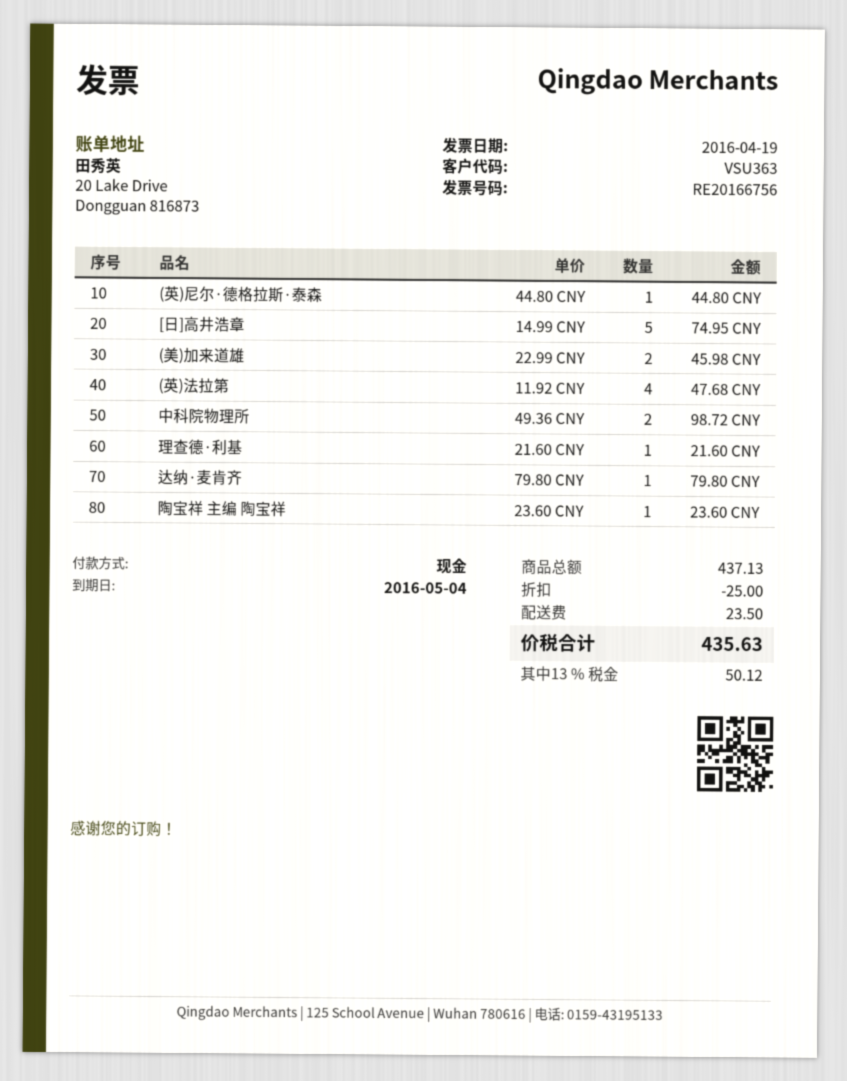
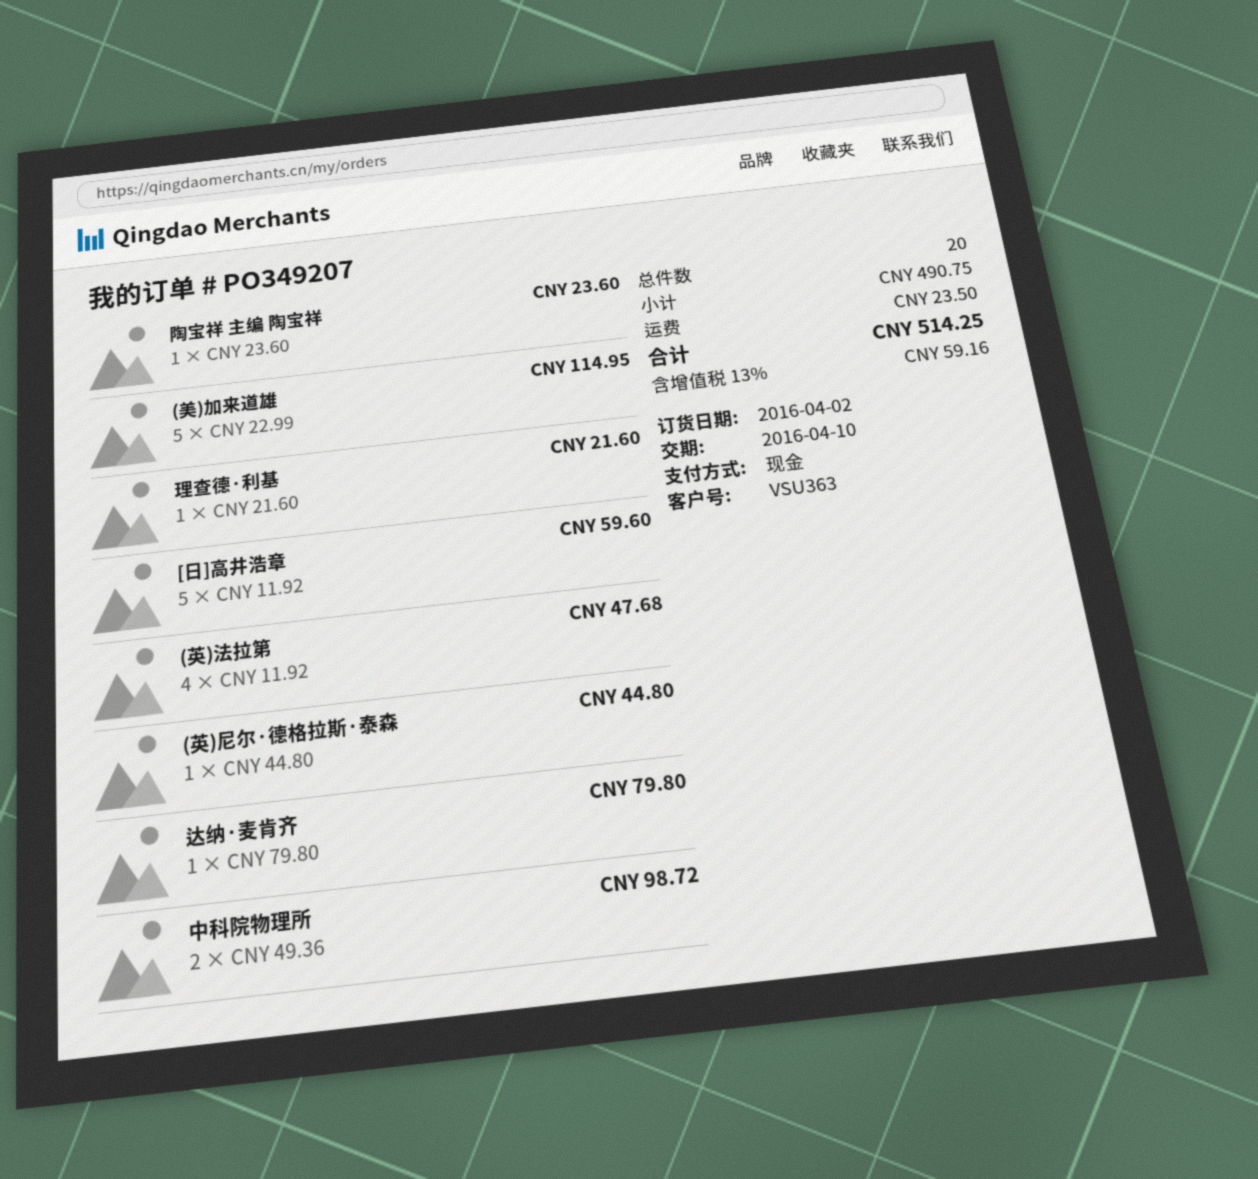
[日]高井浩章: 5 x 14.99 = 74.95 -> 5 x 11.92 = 59.60
(美)加来道雄: 2 x 22.99 = 45.98 -> 5 x 22.99 = 114.95
subtotal: 437.13 -> 490.75
discount: 25.00 -> none
tax: 13% = 50.12 -> 13% = 59.16
total: 435.63 -> 514.25

